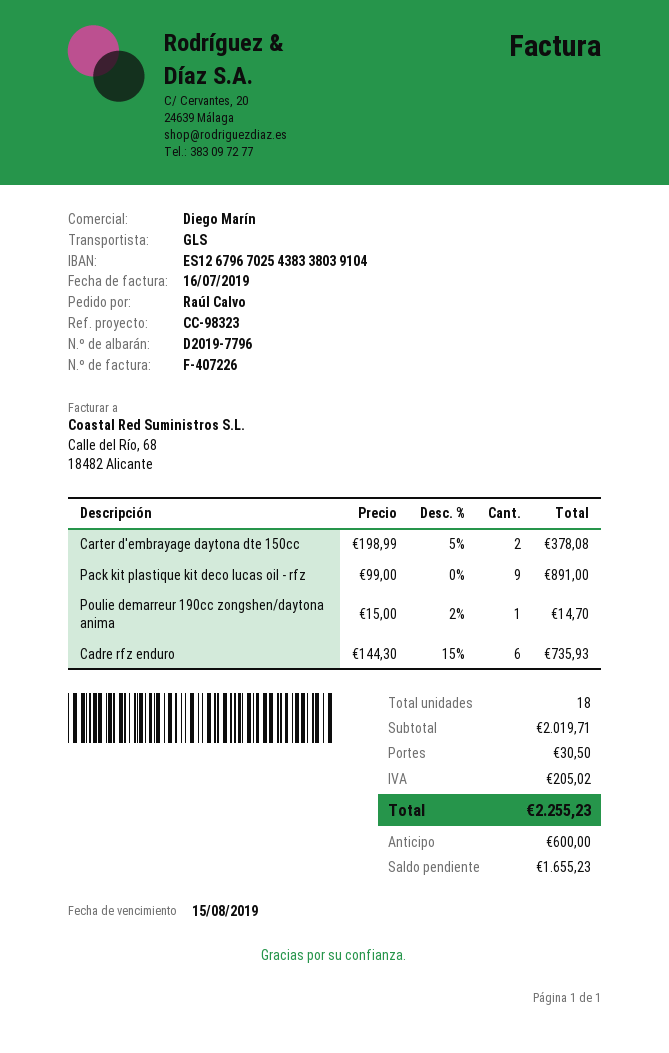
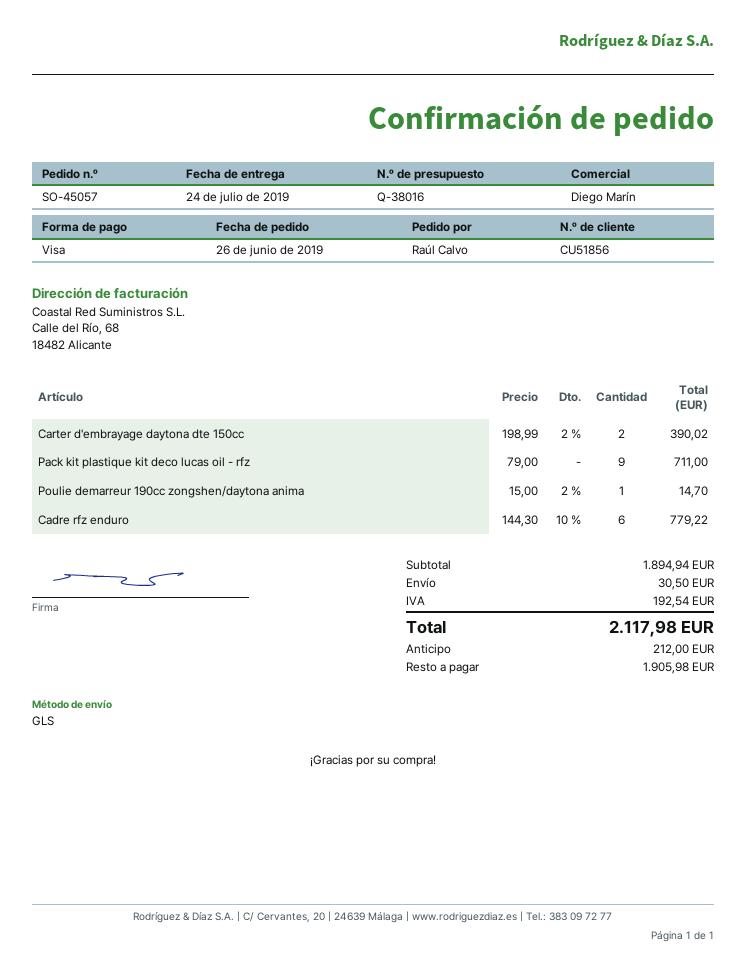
Carter d'embrayage daytona dte 150cc: 2 x 198.99 - 5% = 378.08 -> 2 x 198.99 - 2% = 390.02
Pack kit plastique kit deco lucas oil - rfz: 9 x 99.00 = 891.00 -> 9 x 79.00 = 711.00
Cadre rfz enduro: 6 x 144.30 - 15% = 735.93 -> 6 x 144.30 - 10% = 779.22
subtotal: 2019.71 -> 1894.94
tax: 205.02 -> 192.54
total: 2255.23 -> 2117.98
deposit: 600.00 -> 212.00
balance: 1655.23 -> 1905.98

